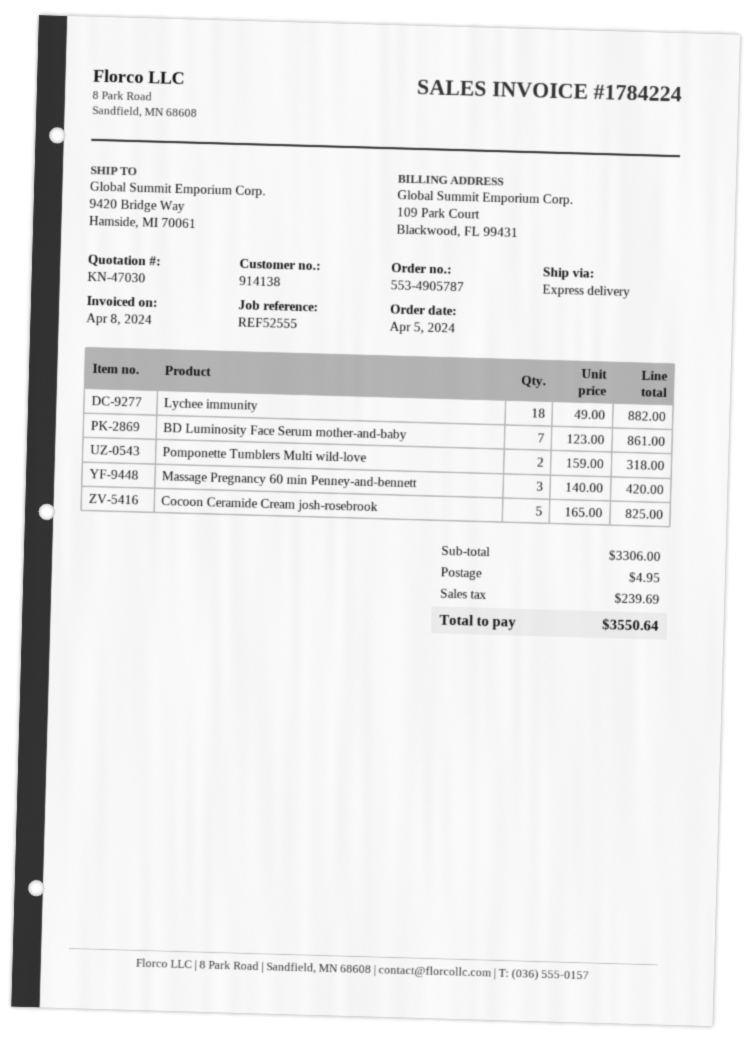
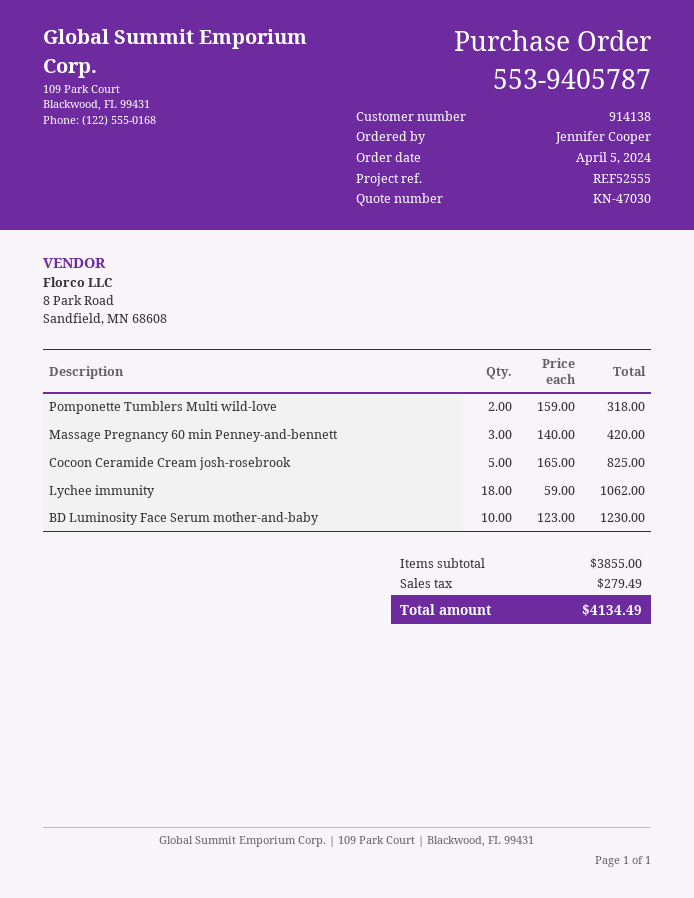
order number: 553-4905787 -> 553-9405787
Lychee immunity: 18 x 49.00 = 882.00 -> 18 x 59.00 = 1062.00
BD Luminosity Face Serum mother-and-baby: 7 x 123.00 = 861.00 -> 10 x 123.00 = 1230.00
subtotal: 3306.00 -> 3855.00
shipping: 4.95 -> none
tax: 239.69 -> 279.49
total: 3550.64 -> 4134.49

